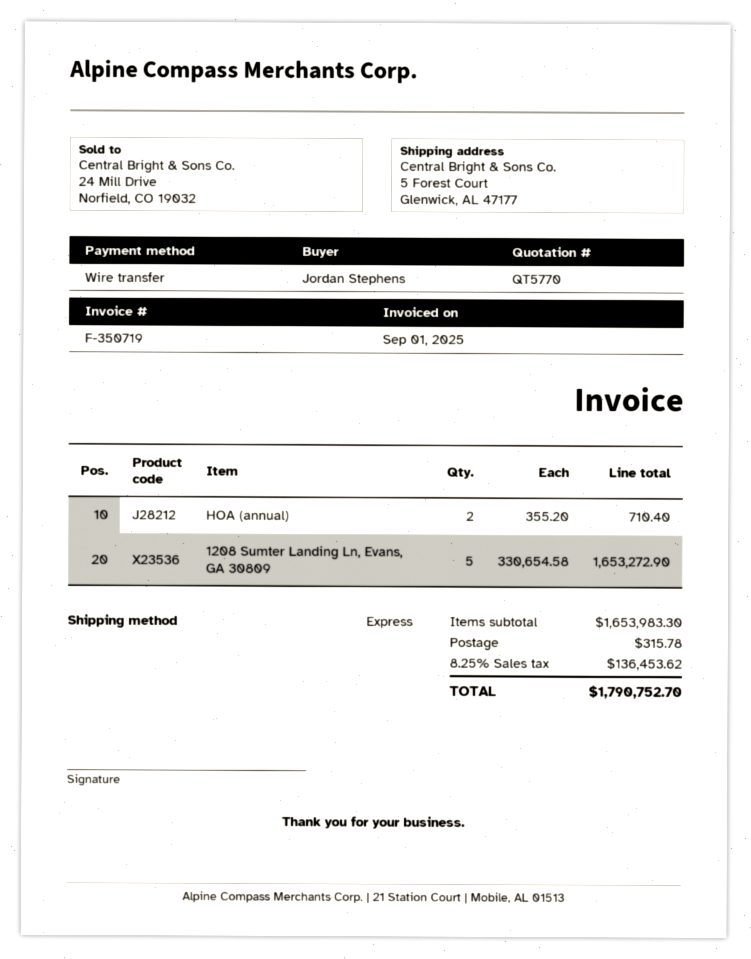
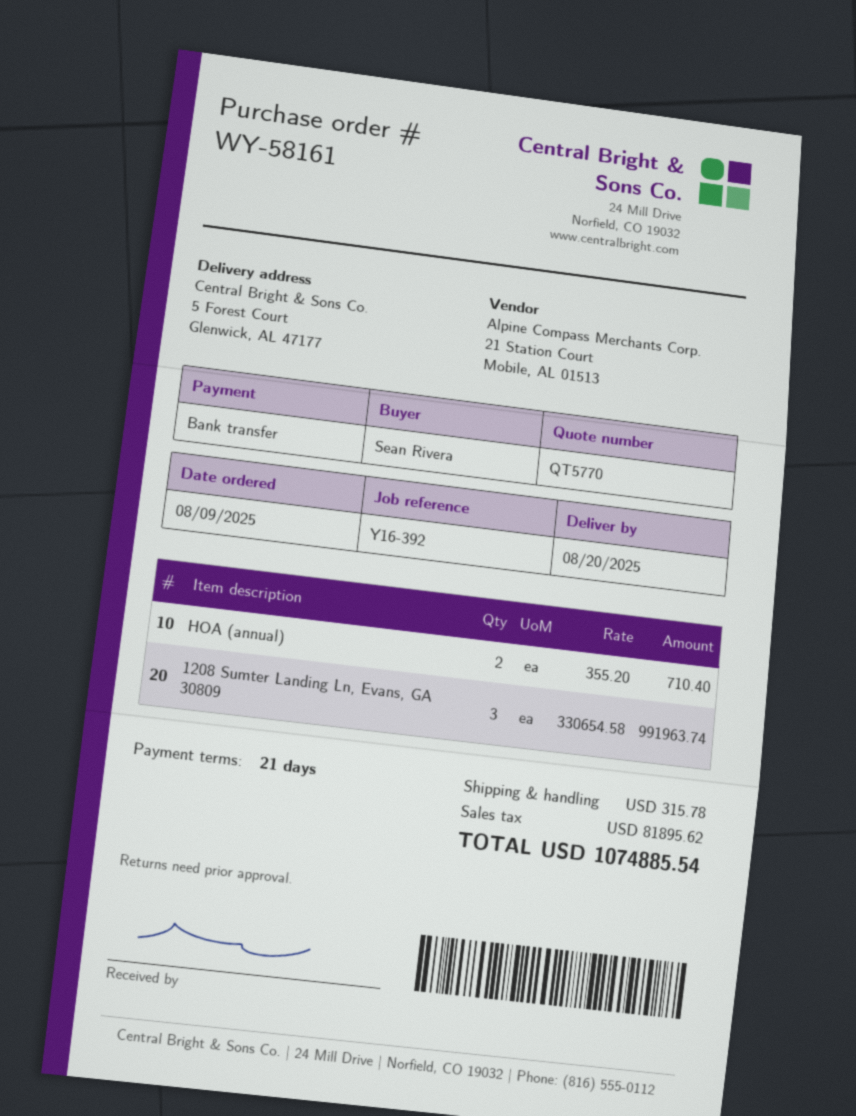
ordered by: Jordan Stephens -> Sean Rivera
1208 Sumter Landing Ln, Evans, GA 30809: 5 x 330654.58 = 1653272.90 -> 3 x 330654.58 = 991963.74
tax: 136453.62 -> 81895.62
total: 1790752.70 -> 1074885.54

